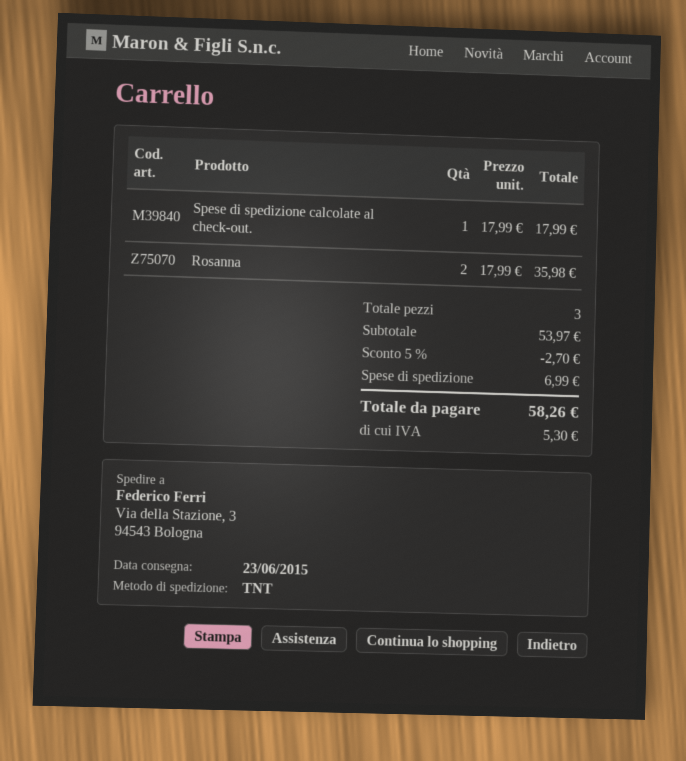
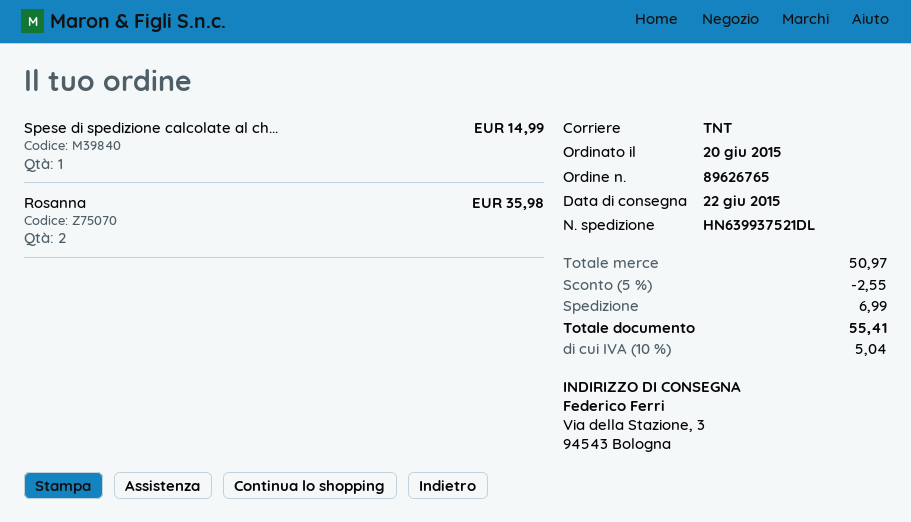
delivery date: 2015-06-23 -> 2015-06-22
Spese di spedizione calcolate al check-out.: 1 for 17.99 -> 1 for 14.99
subtotal: 53.97 -> 50.97
discount: 5% = 2.70 -> 5% = 2.55
tax: 5.30 -> 5.04
total: 58.26 -> 55.41

